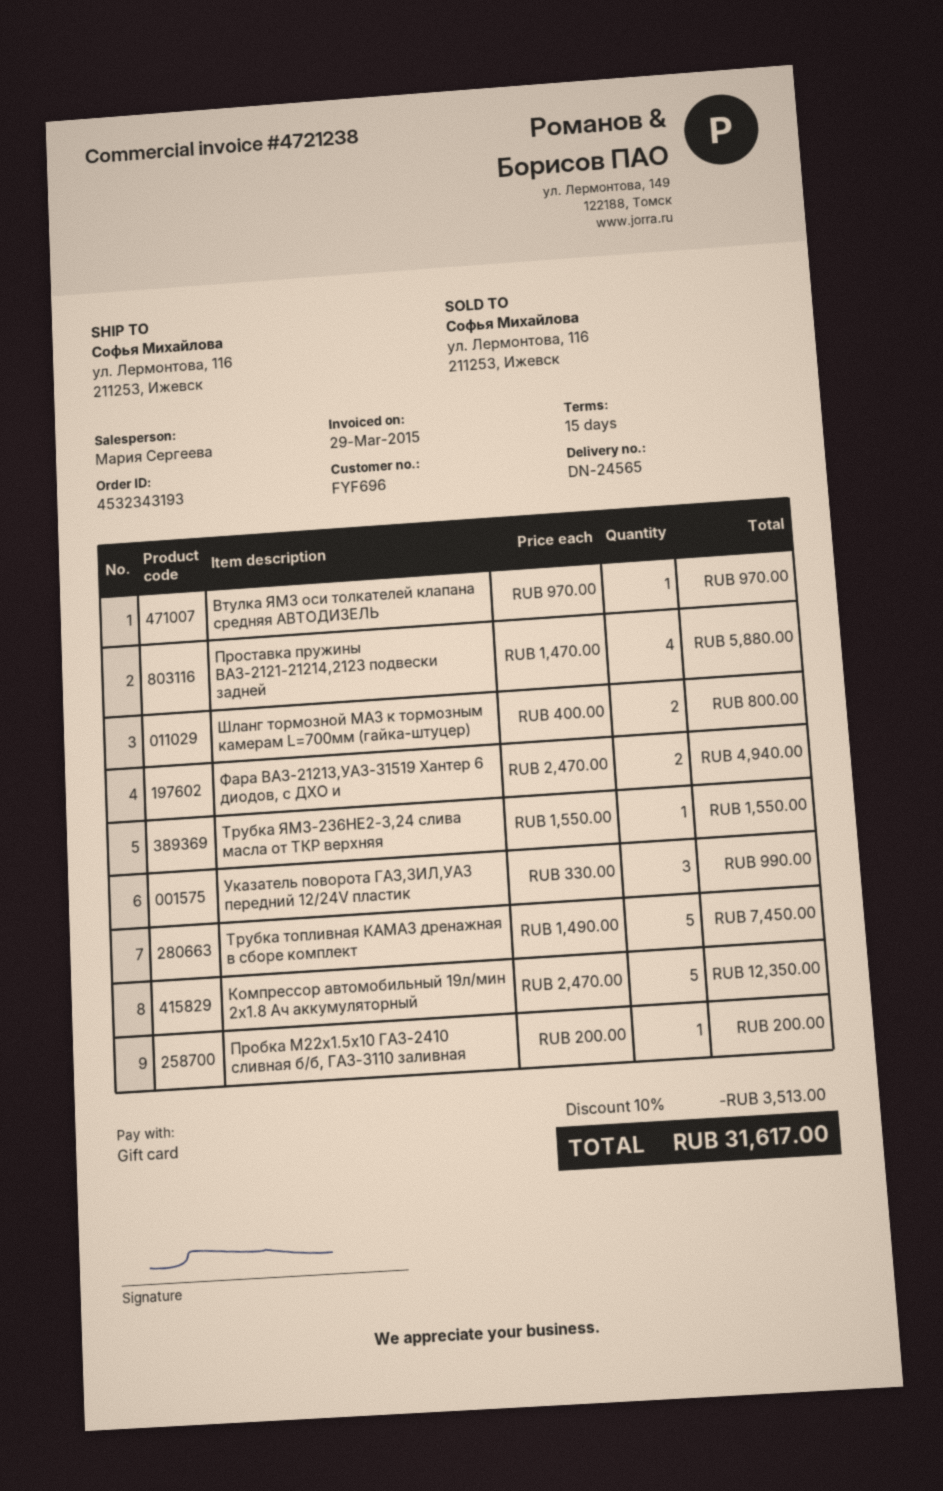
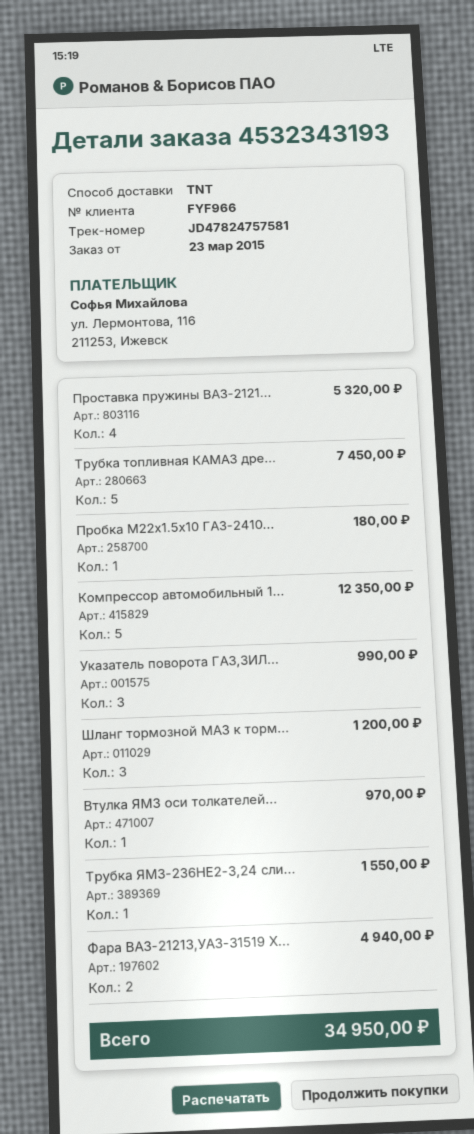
customer number: FYF696 -> FYF966
Проставка пружины ВАЗ-2121-21214,2123 подвески задней: 4 for 5880.00 -> 4 for 5320.00
Шланг тормозной МАЗ к тормозным камерам L=700мм (гайка-штуцер): 2 for 800.00 -> 3 for 1200.00
Пробка М22х1.5х10 ГАЗ-2410 сливная б/б, ГАЗ-3110 заливная: 1 for 200.00 -> 1 for 180.00
discount: 10% = 3513.00 -> none
total: 31617.00 -> 34950.00

